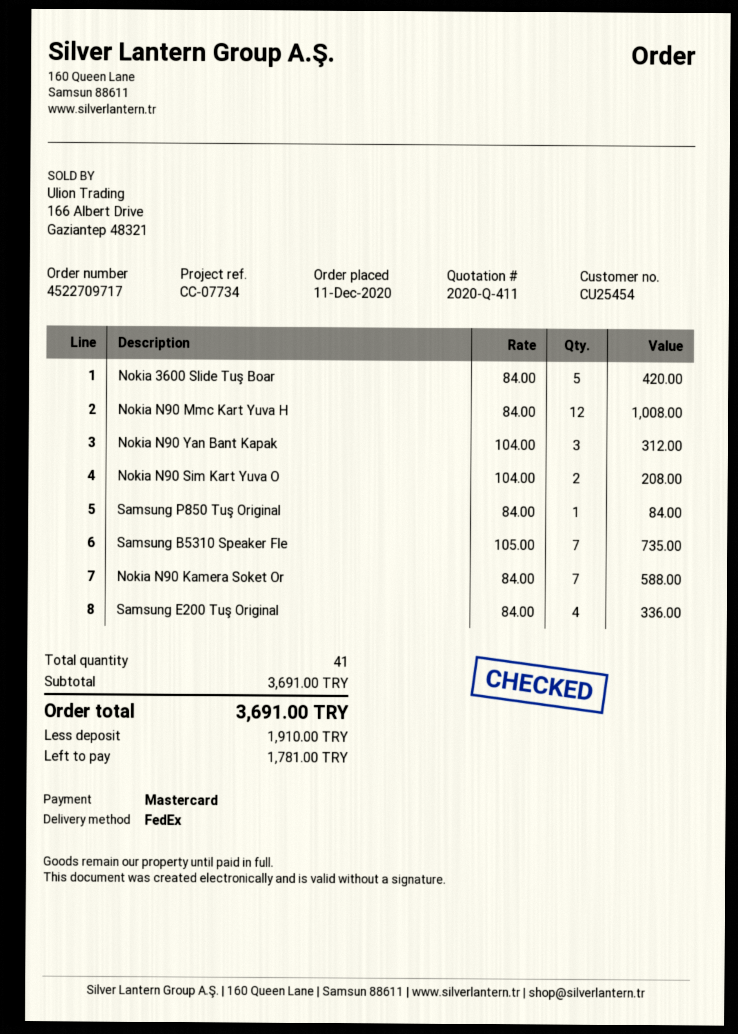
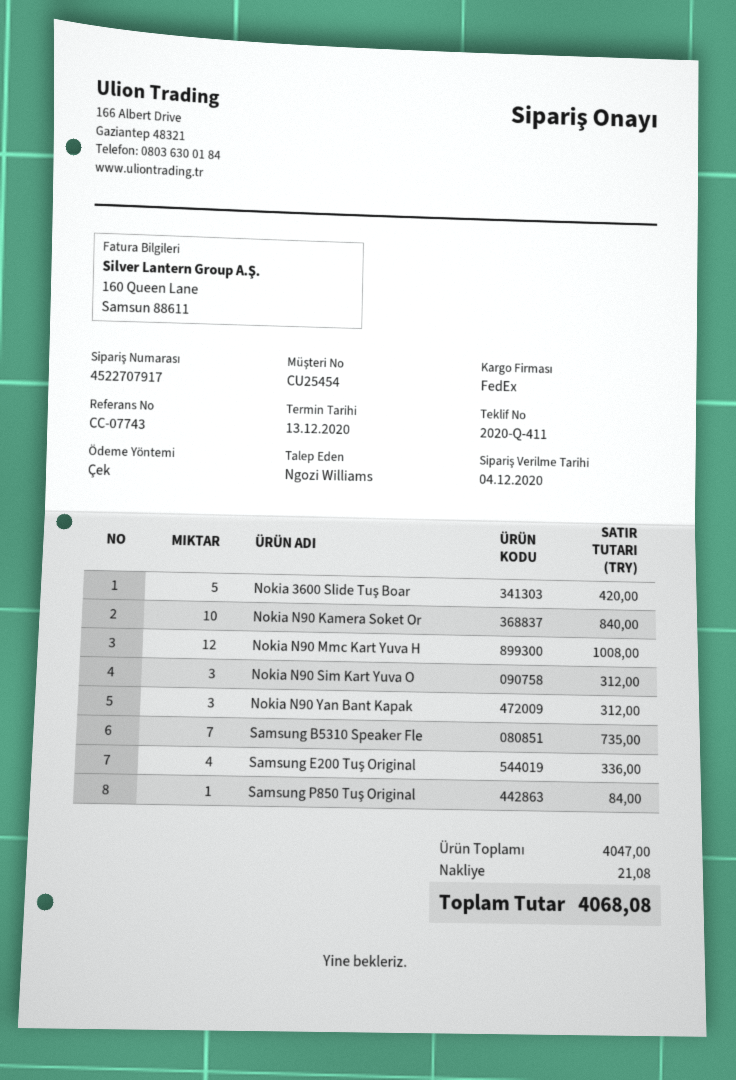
order number: 4522709717 -> 4522707917
order date: 2020-12-11 -> 2020-12-04
reference: CC-07734 -> CC-07743
payment method: Mastercard -> cheque
Nokia N90 Sim Kart Yuva O: 2 for 208.00 -> 3 for 312.00
Nokia N90 Kamera Soket Or: 7 for 588.00 -> 10 for 840.00
subtotal: 3691.00 -> 4047.00
shipping: none -> 21.08
total: 3691.00 -> 4068.08

